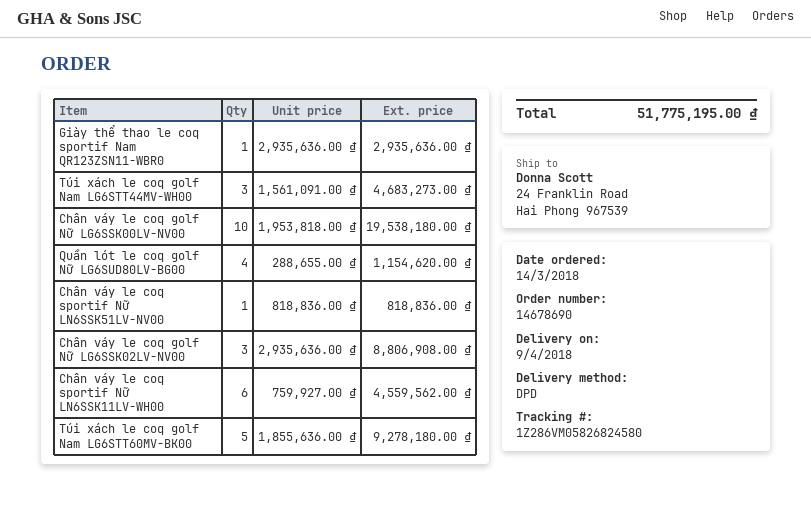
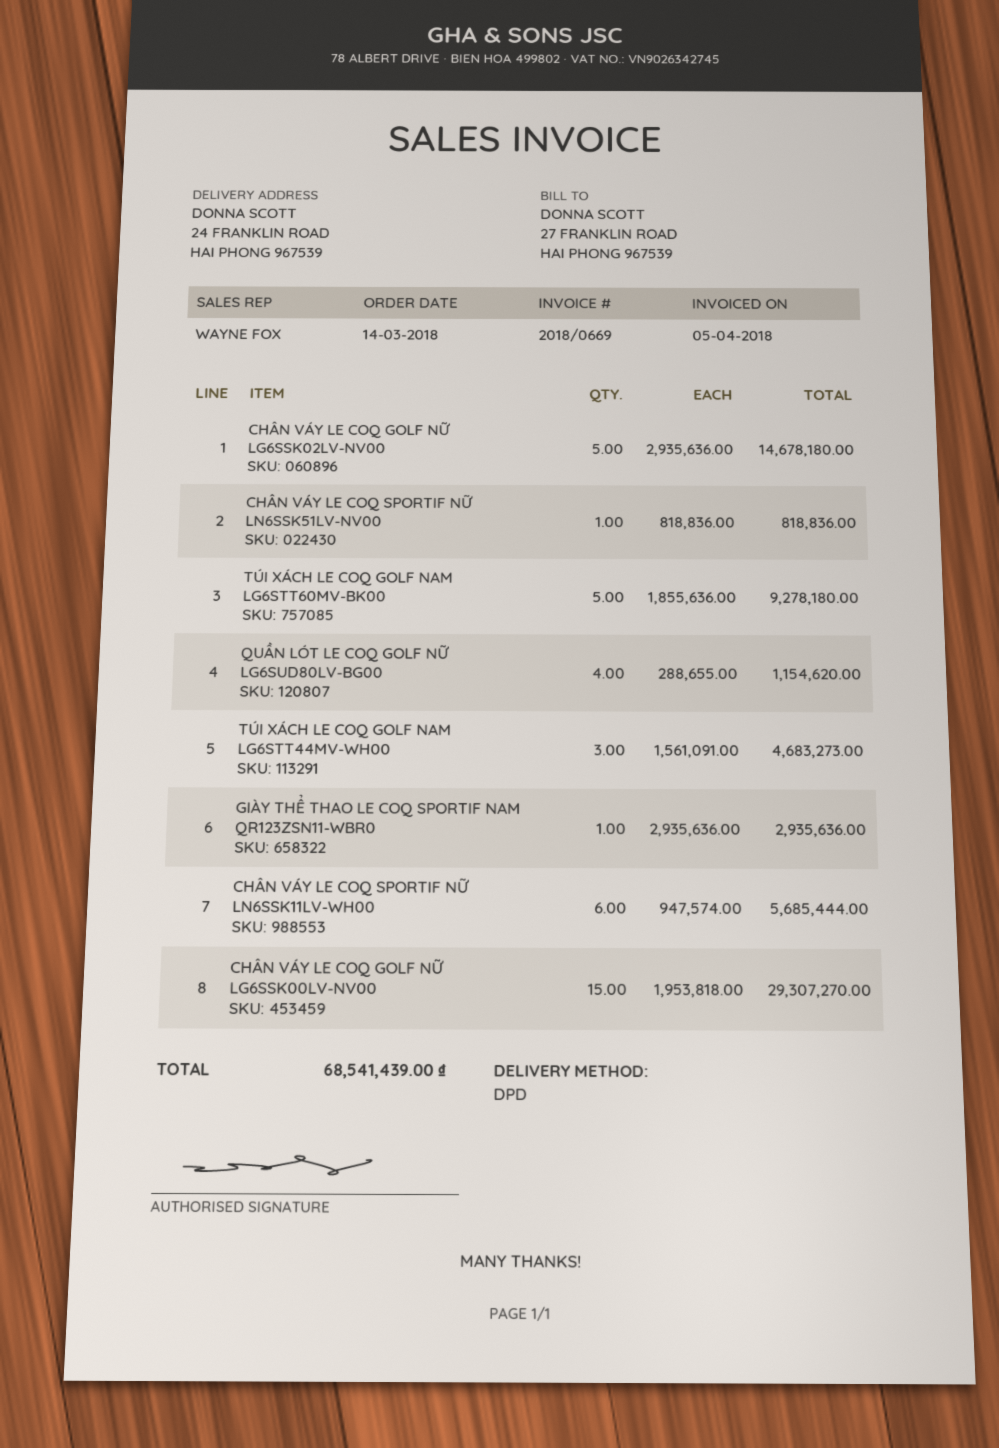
Chân váy le coq golf Nữ LG6SSK00LV-NV00: 10 x 1953818.00 = 19538180.00 -> 15 x 1953818.00 = 29307270.00
Chân váy le coq golf Nữ LG6SSK02LV-NV00: 3 x 2935636.00 = 8806908.00 -> 5 x 2935636.00 = 14678180.00
Chân váy le coq sportif Nữ LN6SSK11LV-WH00: 6 x 759927.00 = 4559562.00 -> 6 x 947574.00 = 5685444.00
total: 51775195.00 -> 68541439.00

